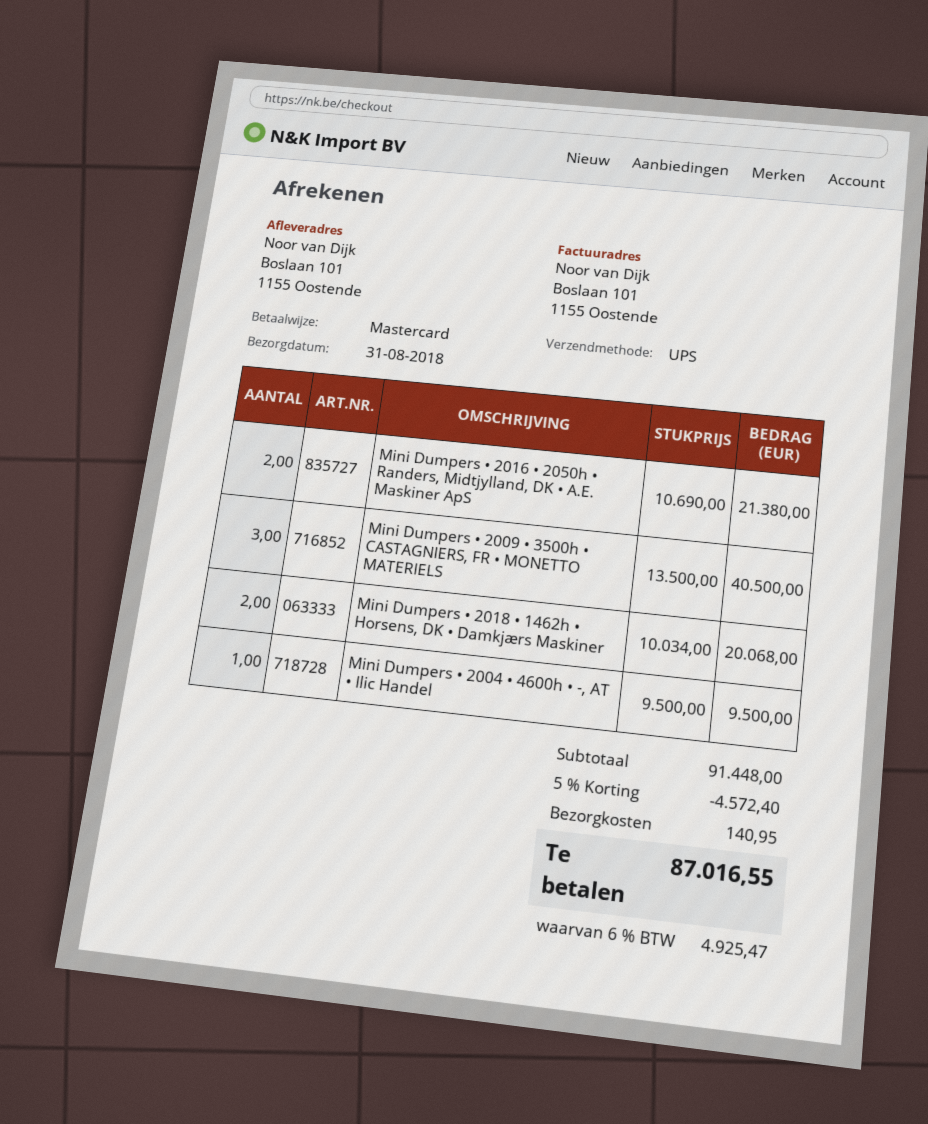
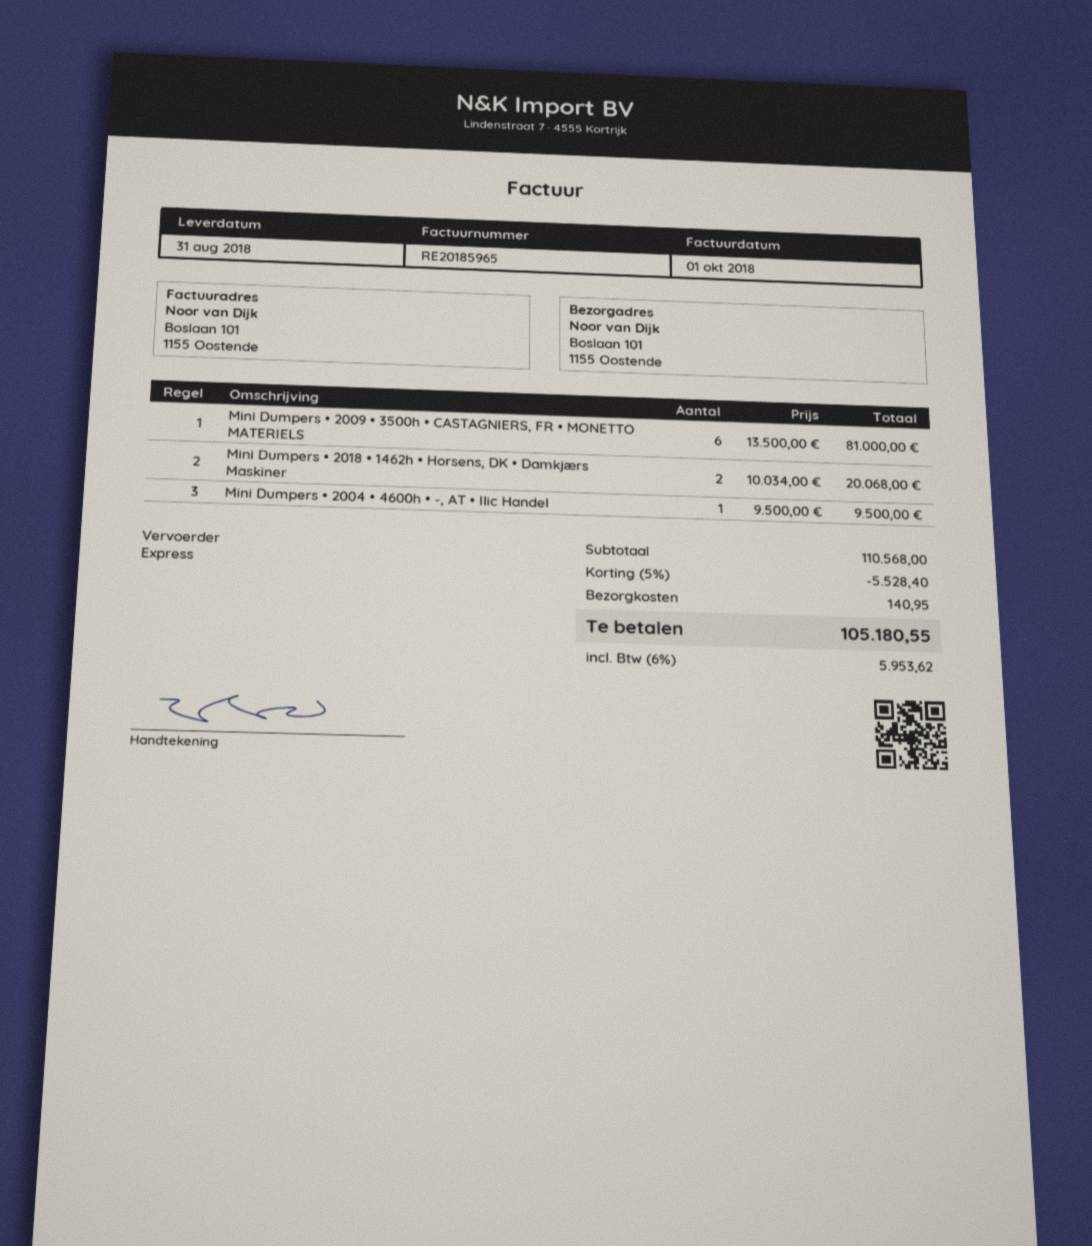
shipping method: UPS -> express
Mini Dumpers • 2016 • 2050h • Randers, Midtjylland, DK • A.E. Maskiner ApS: 2 x 10690.00 = 21380.00 -> none
Mini Dumpers • 2009 • 3500h • CASTAGNIERS, FR • MONETTO MATERIELS: 3 x 13500.00 = 40500.00 -> 6 x 13500.00 = 81000.00
subtotal: 91448.00 -> 110568.00
discount: 5% = 4572.40 -> 5% = 5528.40
tax: 6% = 4925.47 -> 6% = 5953.62
total: 87016.55 -> 105180.55

